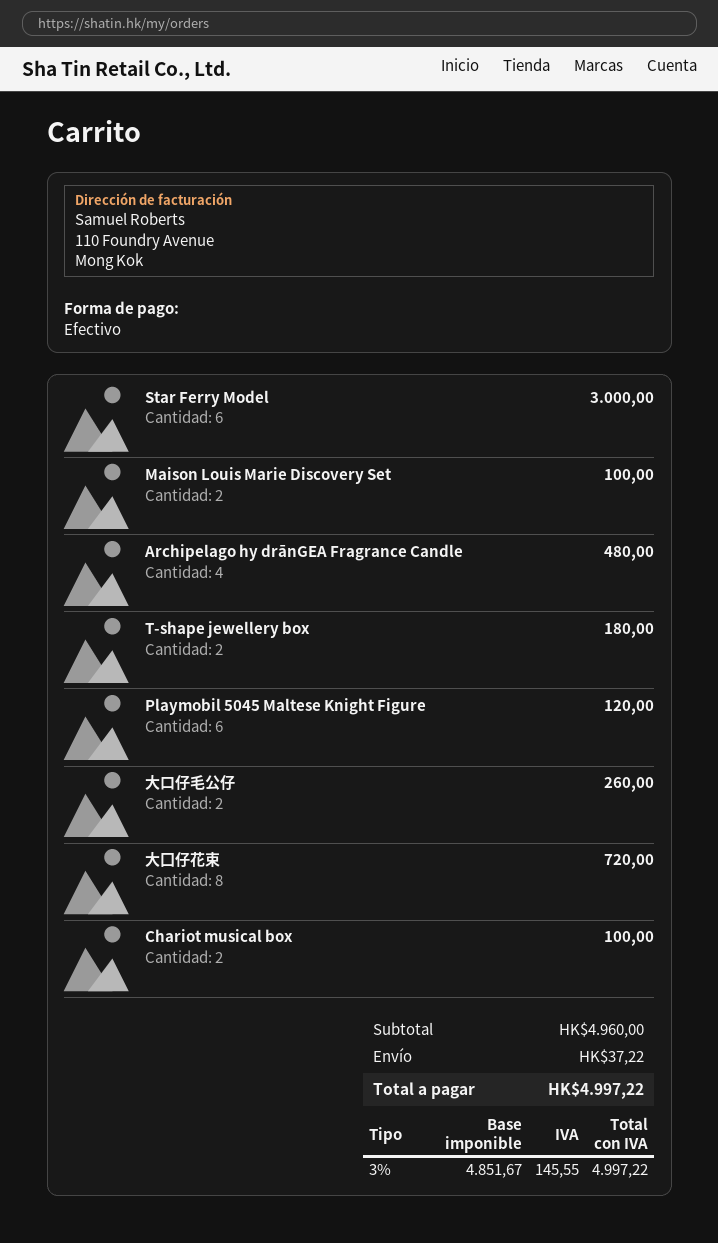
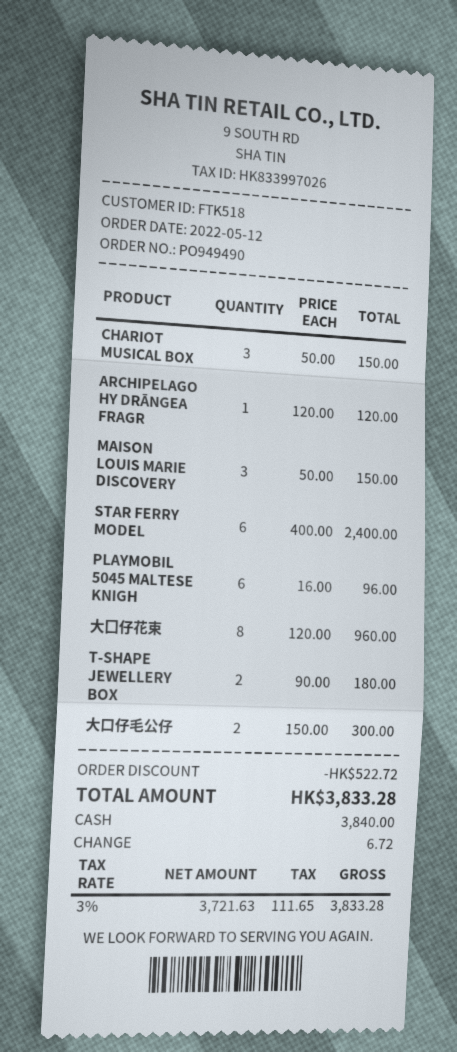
Star Ferry Model: 6 for 3000.00 -> 6 for 2400.00
Maison Louis Marie Discovery Set: 2 for 100.00 -> 3 for 150.00
Archipelago hy drānGEA Fragrance Candle: 4 for 480.00 -> 1 for 120.00
Playmobil 5045 Maltese Knight Figure: 6 for 120.00 -> 6 for 96.00
大口仔毛公仔: 2 for 260.00 -> 2 for 300.00
大囗仔花束: 8 for 720.00 -> 8 for 960.00
Chariot musical box: 2 for 100.00 -> 3 for 150.00
discount: none -> 522.72
shipping: 37.22 -> none
net: 4851.67 -> 3721.63
tax: 3% = 145.55 -> 3% = 111.65
total: 4997.22 -> 3833.28

